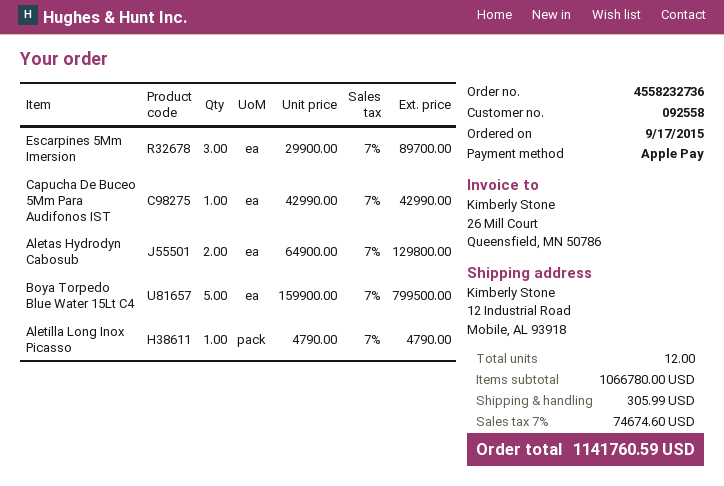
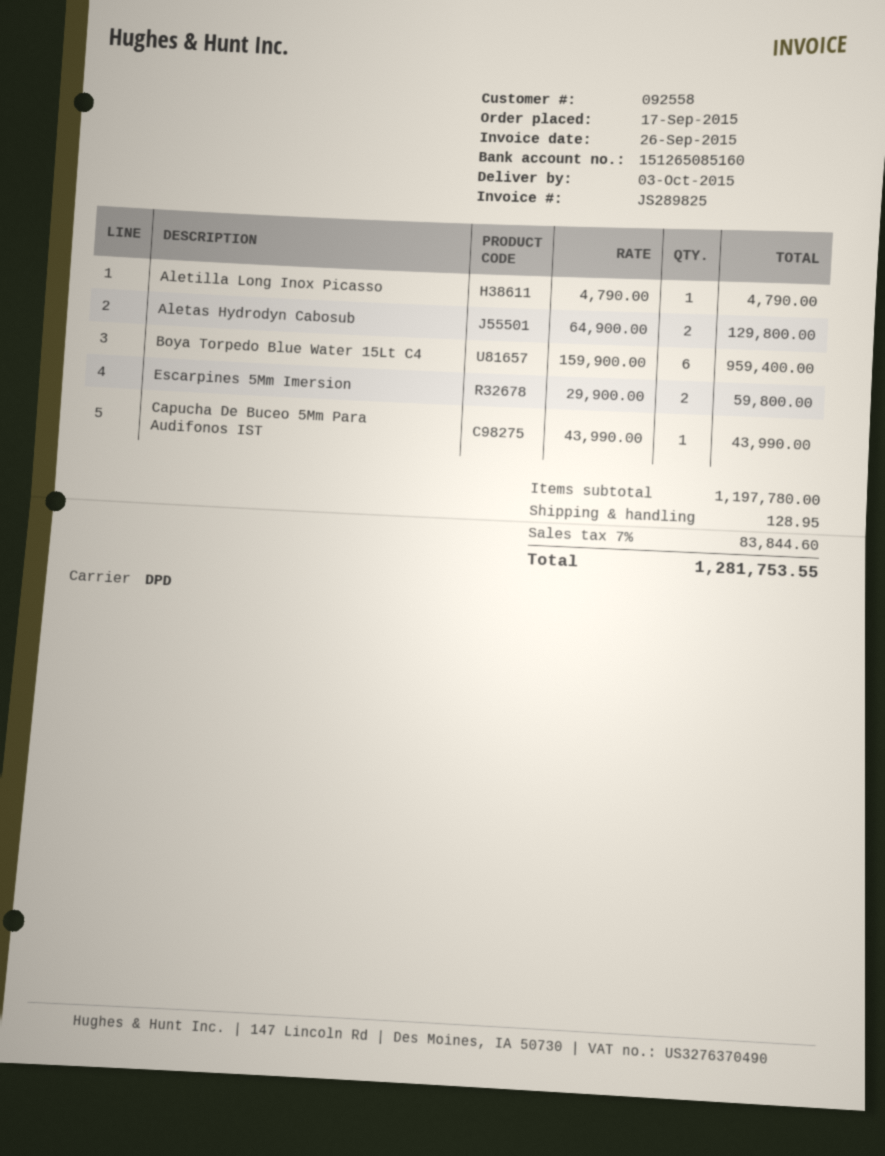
Escarpines 5Mm Imersion: 3 x 29900.00 = 89700.00 -> 2 x 29900.00 = 59800.00
Capucha De Buceo 5Mm Para Audifonos IST: 1 x 42990.00 = 42990.00 -> 1 x 43990.00 = 43990.00
Boya Torpedo Blue Water 15Lt C4: 5 x 159900.00 = 799500.00 -> 6 x 159900.00 = 959400.00
subtotal: 1066780.00 -> 1197780.00
shipping: 305.99 -> 128.95
tax: 7% = 74674.60 -> 7% = 83844.60
total: 1141760.59 -> 1281753.55

